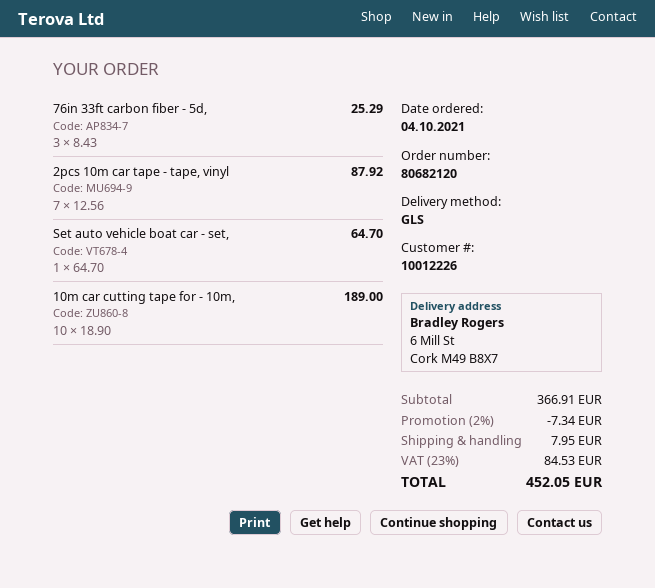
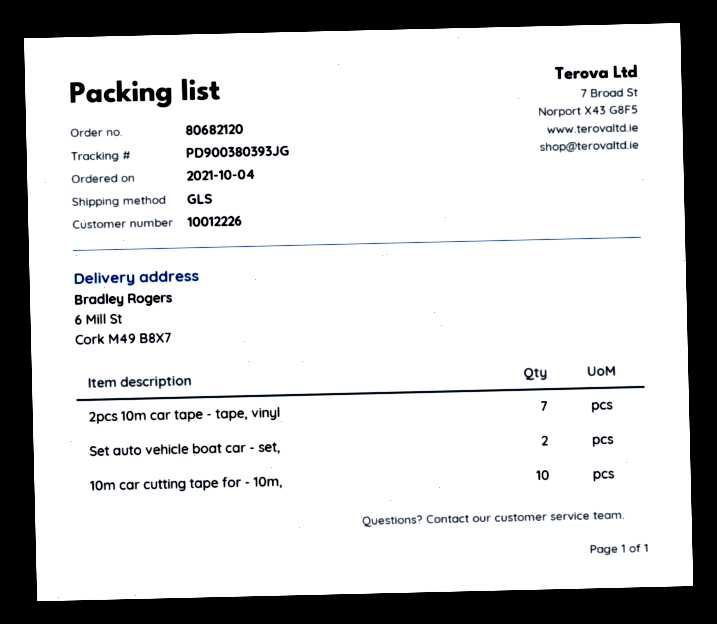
76in 33ft carbon fiber - 5d,: 3 -> none
Set auto vehicle boat car - set,: 1 -> 2

